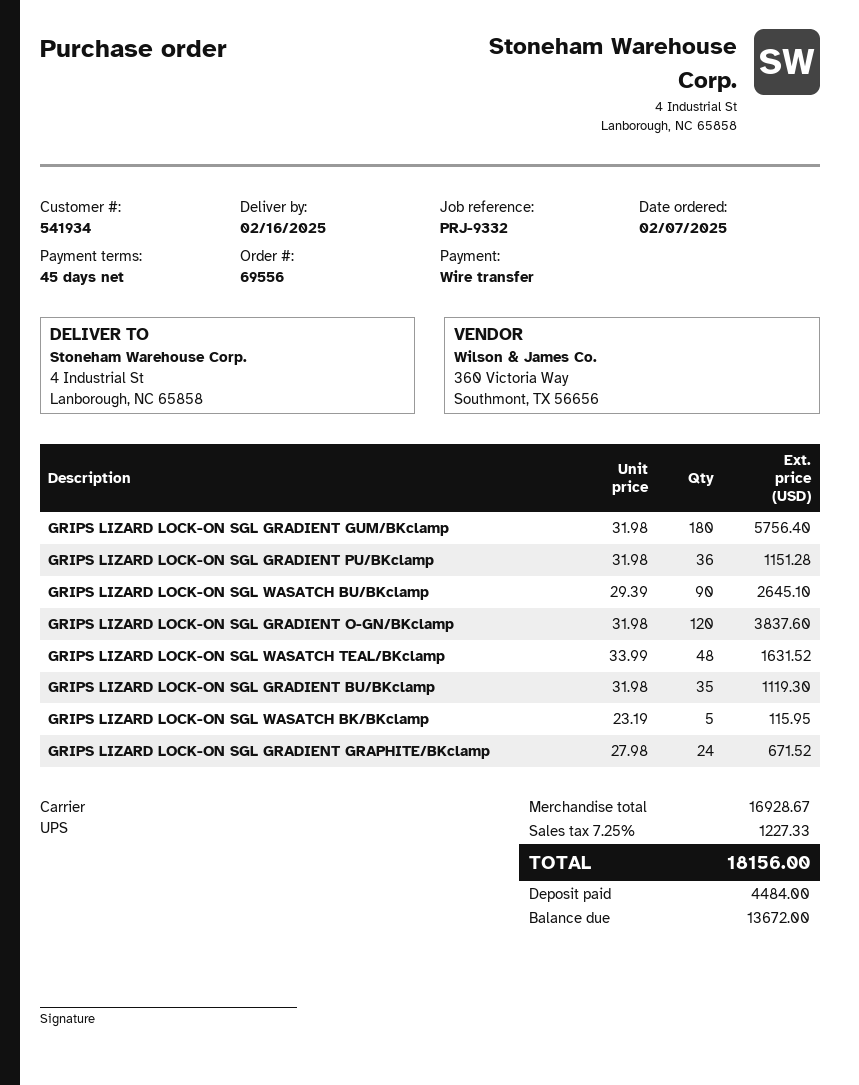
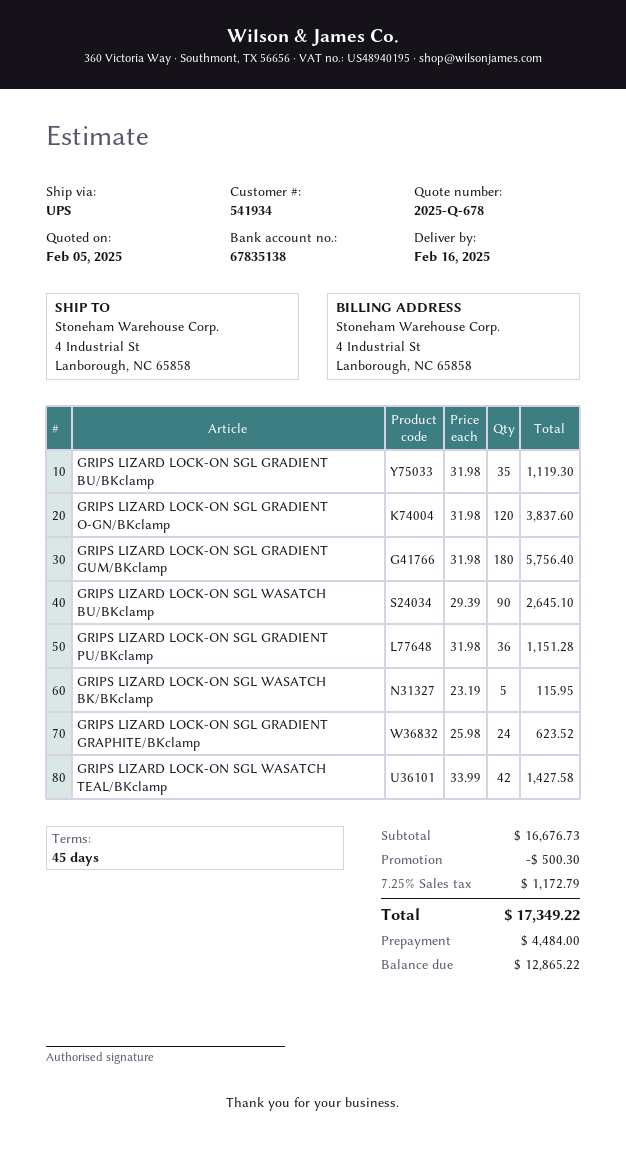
GRIPS LIZARD LOCK-ON SGL WASATCH TEAL/BKclamp: 48 x 33.99 = 1631.52 -> 42 x 33.99 = 1427.58
GRIPS LIZARD LOCK-ON SGL GRADIENT GRAPHITE/BKclamp: 24 x 27.98 = 671.52 -> 24 x 25.98 = 623.52
subtotal: 16928.67 -> 16676.73
discount: none -> 500.30
tax: 7.25% = 1227.33 -> 7.25% = 1172.79
total: 18156.00 -> 17349.22
balance: 13672.00 -> 12865.22

